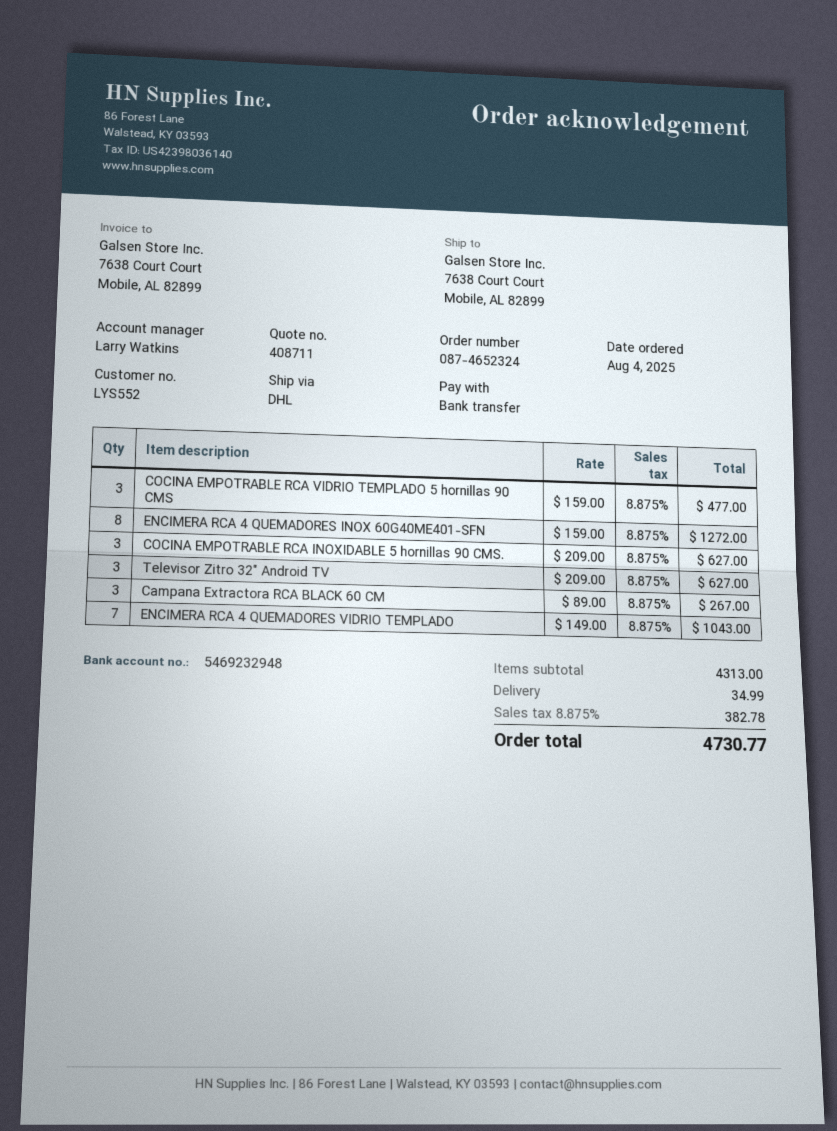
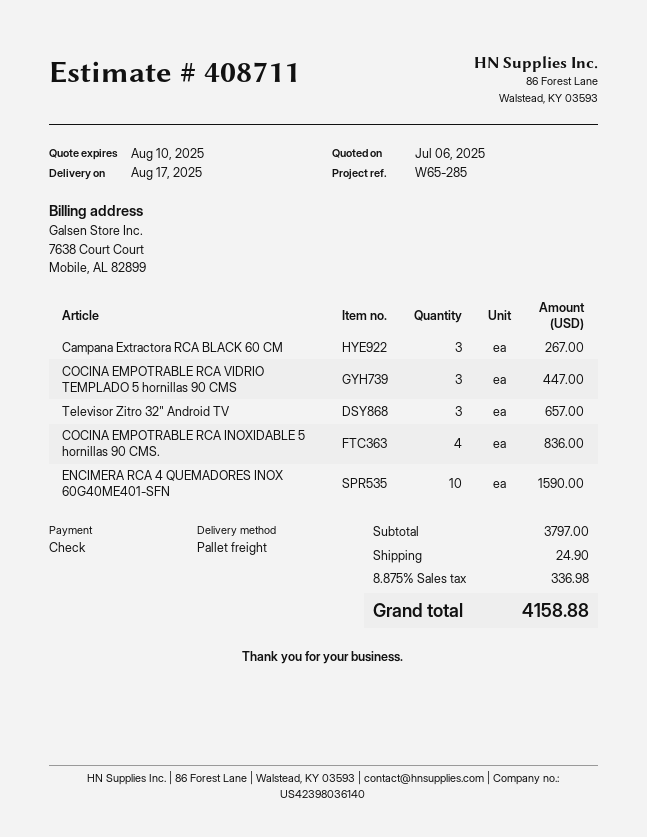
payment method: bank transfer -> cheque
shipping method: DHL -> pallet freight
COCINA EMPOTRABLE RCA VIDRIO TEMPLADO 5 hornillas 90 CMS: 3 for 477.00 -> 3 for 447.00
ENCIMERA RCA 4 QUEMADORES INOX 60G40ME401-SFN: 8 for 1272.00 -> 10 for 1590.00
COCINA EMPOTRABLE RCA INOXIDABLE 5 hornillas 90 CMS.: 3 for 627.00 -> 4 for 836.00
Televisor Zitro 32" Android TV: 3 for 627.00 -> 3 for 657.00
ENCIMERA RCA 4 QUEMADORES VIDRIO TEMPLADO: 7 for 1043.00 -> none
subtotal: 4313.00 -> 3797.00
shipping: 34.99 -> 24.90
tax: 8.875% = 382.78 -> 8.875% = 336.98
total: 4730.77 -> 4158.88

